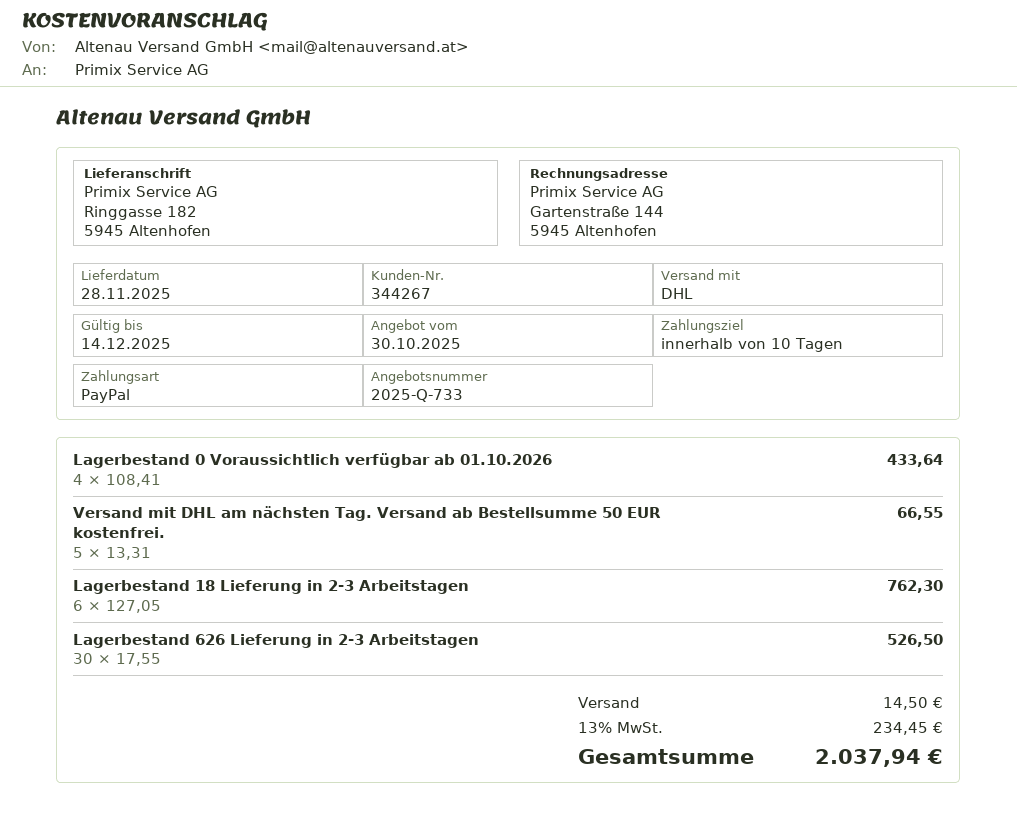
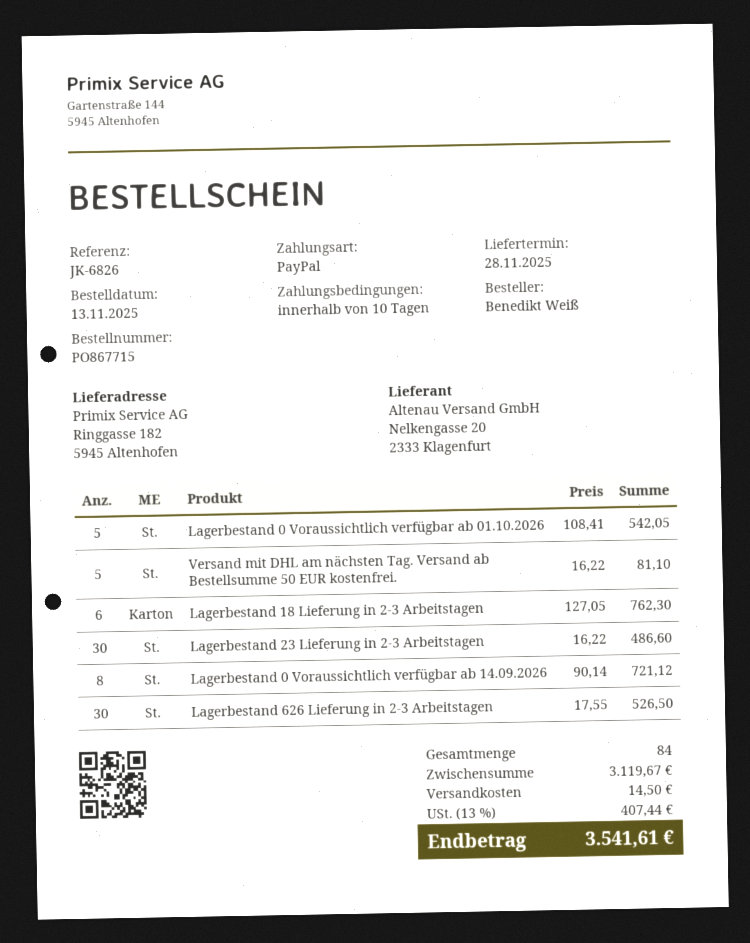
Lagerbestand 0 Voraussichtlich verfügbar ab 01.10.2026: 4 x 108.41 = 433.64 -> 5 x 108.41 = 542.05
Versand mit DHL am nächsten Tag. Versand ab Bestellsumme 50 EUR kostenfrei.: 5 x 13.31 = 66.55 -> 5 x 16.22 = 81.10
Lagerbestand 23 Lieferung in 2-3 Arbeitstagen: none -> 30 x 16.22 = 486.60
Lagerbestand 0 Voraussichtlich verfügbar ab 14.09.2026: none -> 8 x 90.14 = 721.12
tax: 13% = 234.45 -> 13% = 407.44
total: 2037.94 -> 3541.61

